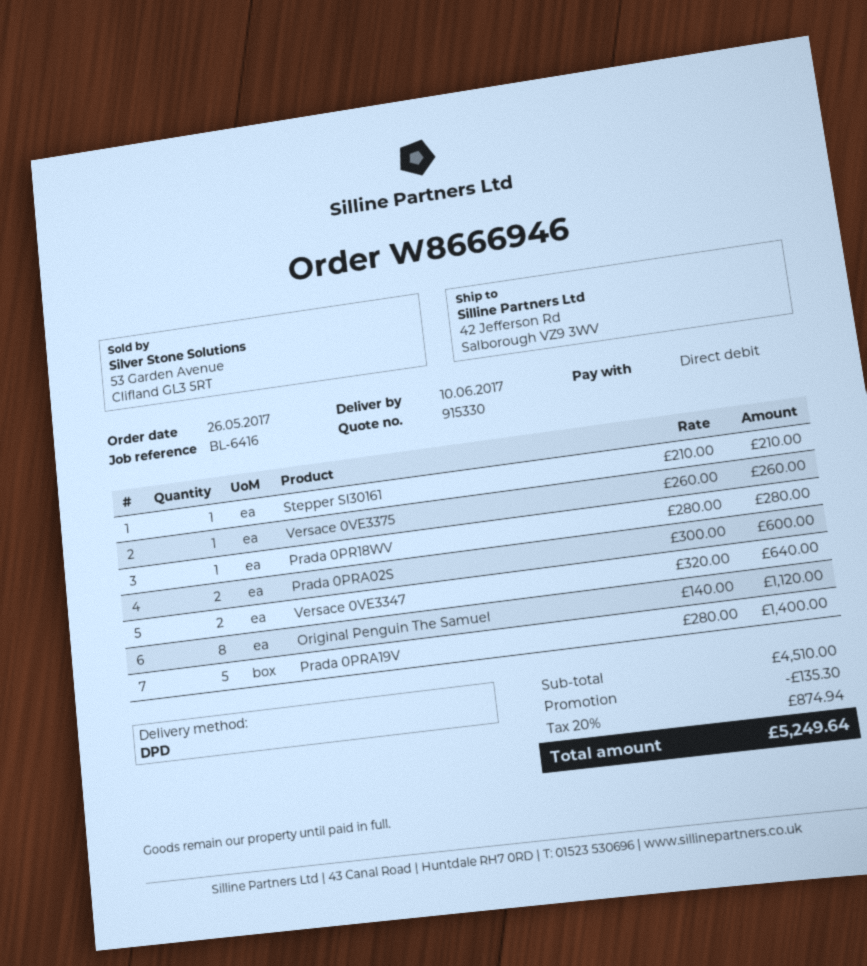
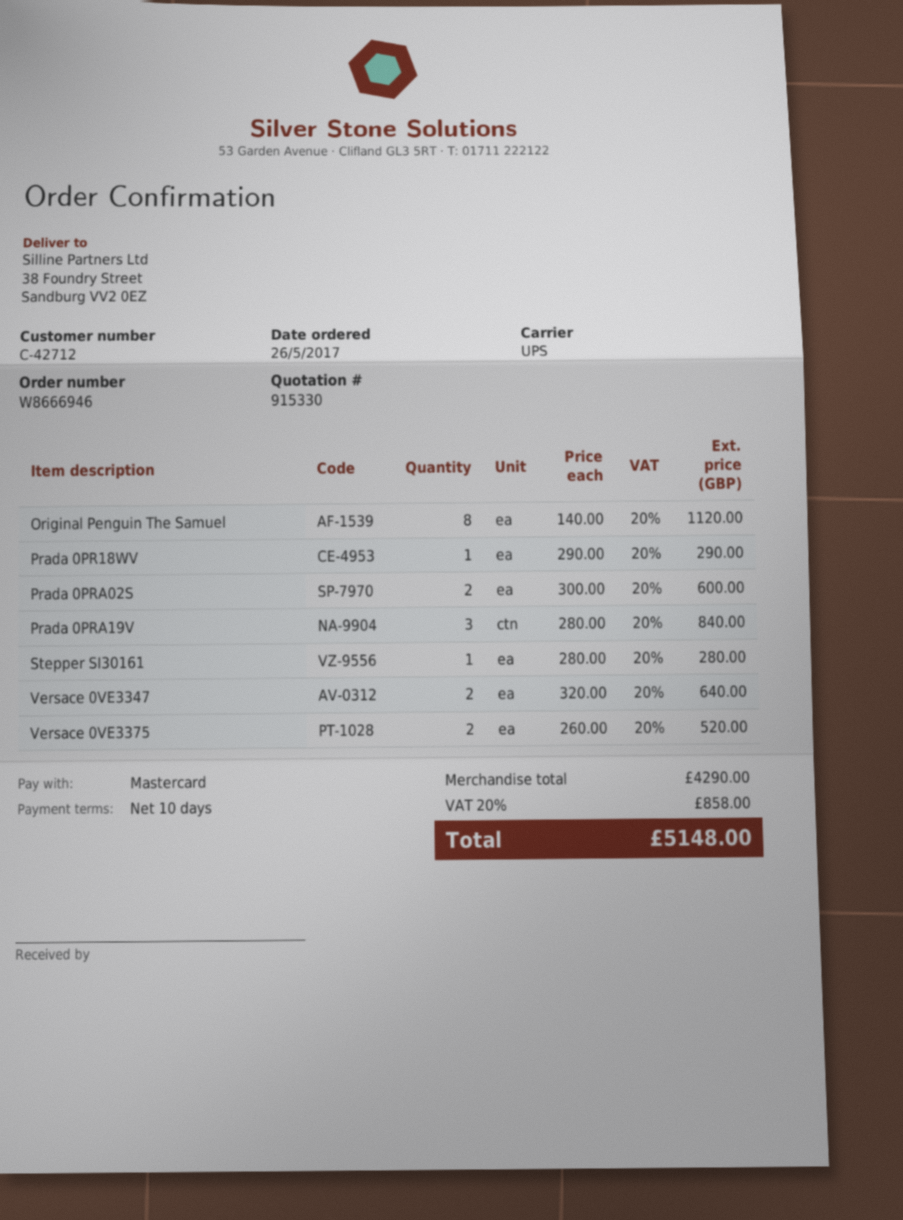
payment method: direct debit -> Mastercard
shipping method: DPD -> UPS
ship to: 42 Jefferson Rd, Salborough VZ9 3WV -> 38 Foundry Street, Sandburg VV2 0EZ
Stepper SI30161: 1 x 210.00 = 210.00 -> 1 x 280.00 = 280.00
Versace 0VE3375: 1 x 260.00 = 260.00 -> 2 x 260.00 = 520.00
Prada 0PR18WV: 1 x 280.00 = 280.00 -> 1 x 290.00 = 290.00
Prada 0PRA19V: 5 x 280.00 = 1400.00 -> 3 x 280.00 = 840.00
subtotal: 4510.00 -> 4290.00
discount: 135.30 -> none
tax: 20% = 874.94 -> 20% = 858.00
total: 5249.64 -> 5148.00

